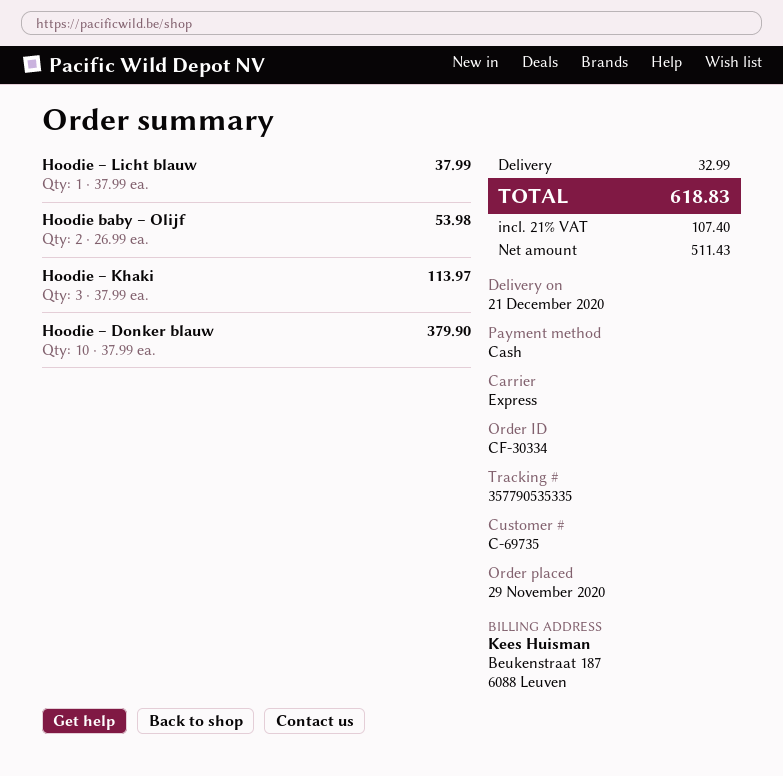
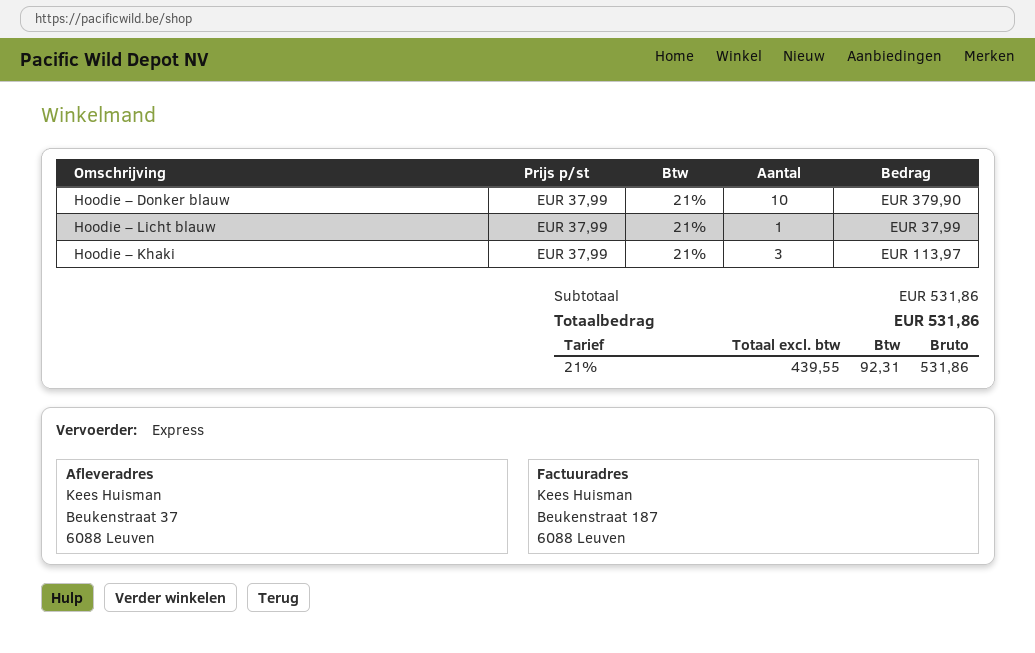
Hoodie baby – Olijf: 2 x 26.99 = 53.98 -> none
shipping: 32.99 -> none
net: 511.43 -> 439.55
tax: 21% = 107.40 -> 21% = 92.31
total: 618.83 -> 531.86

